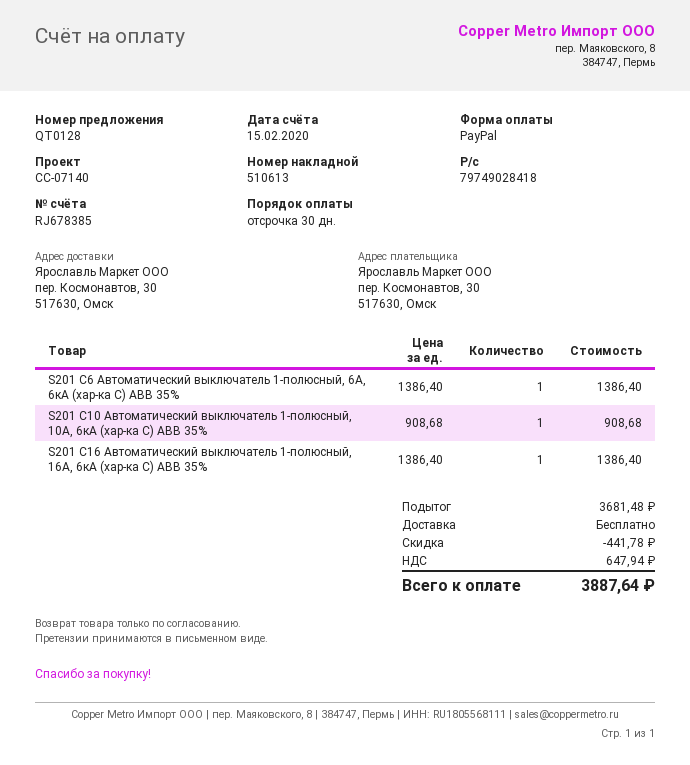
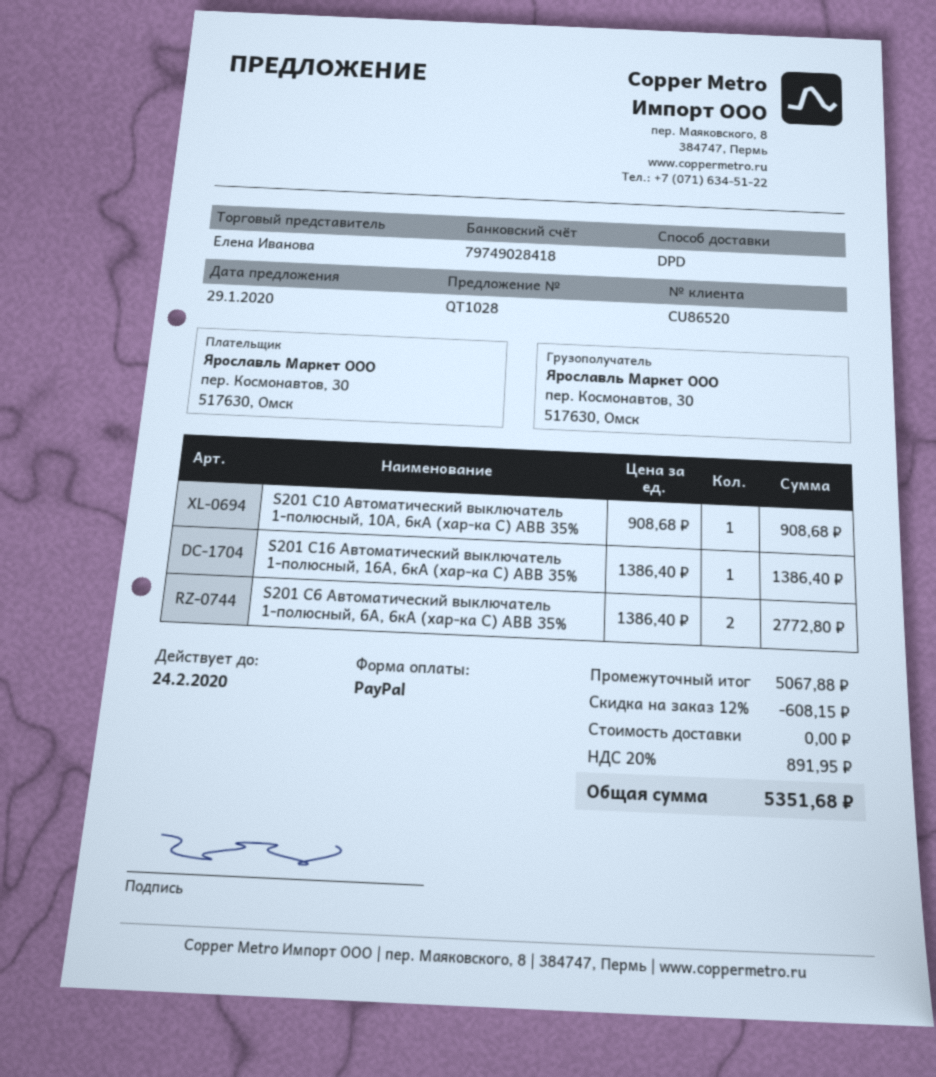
quote number: QT0128 -> QT1028
S201 C6 Автоматический выключатель 1-полюсный, 6А, 6кА (хар-ка C) ABB 35%: 1 x 1386.40 = 1386.40 -> 2 x 1386.40 = 2772.80
subtotal: 3681.48 -> 5067.88
discount: 441.78 -> 608.15
tax: 647.94 -> 891.95
total: 3887.64 -> 5351.68

